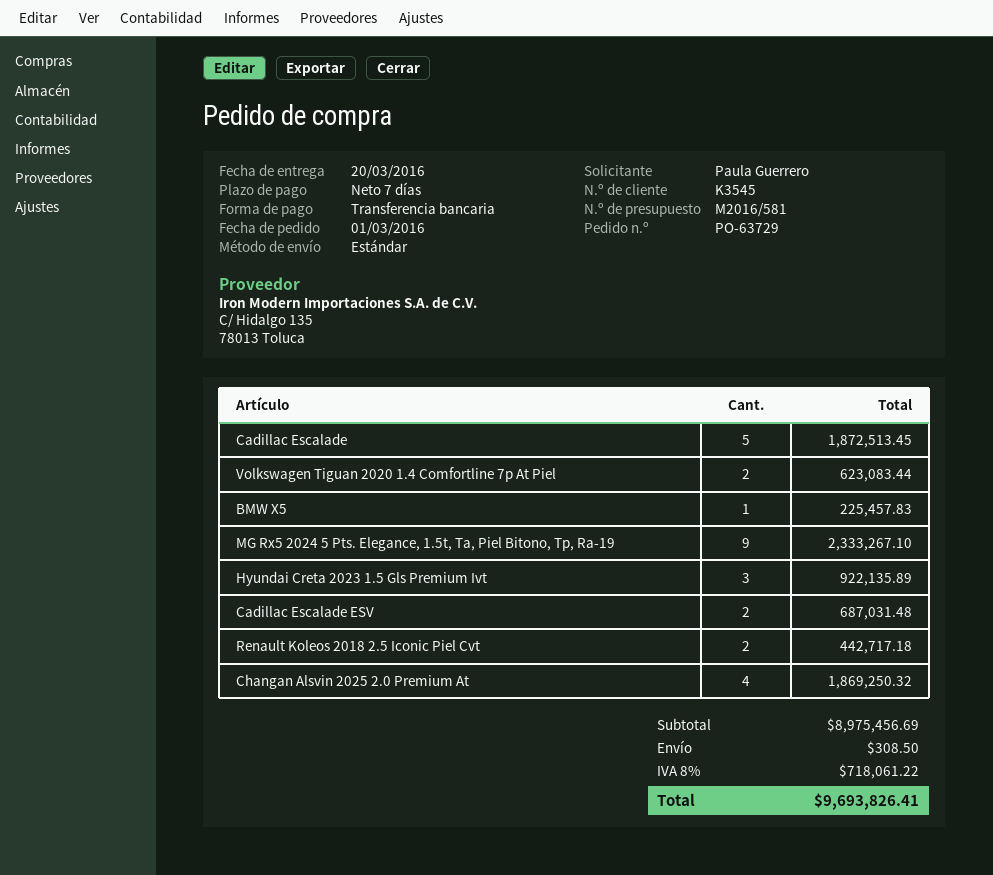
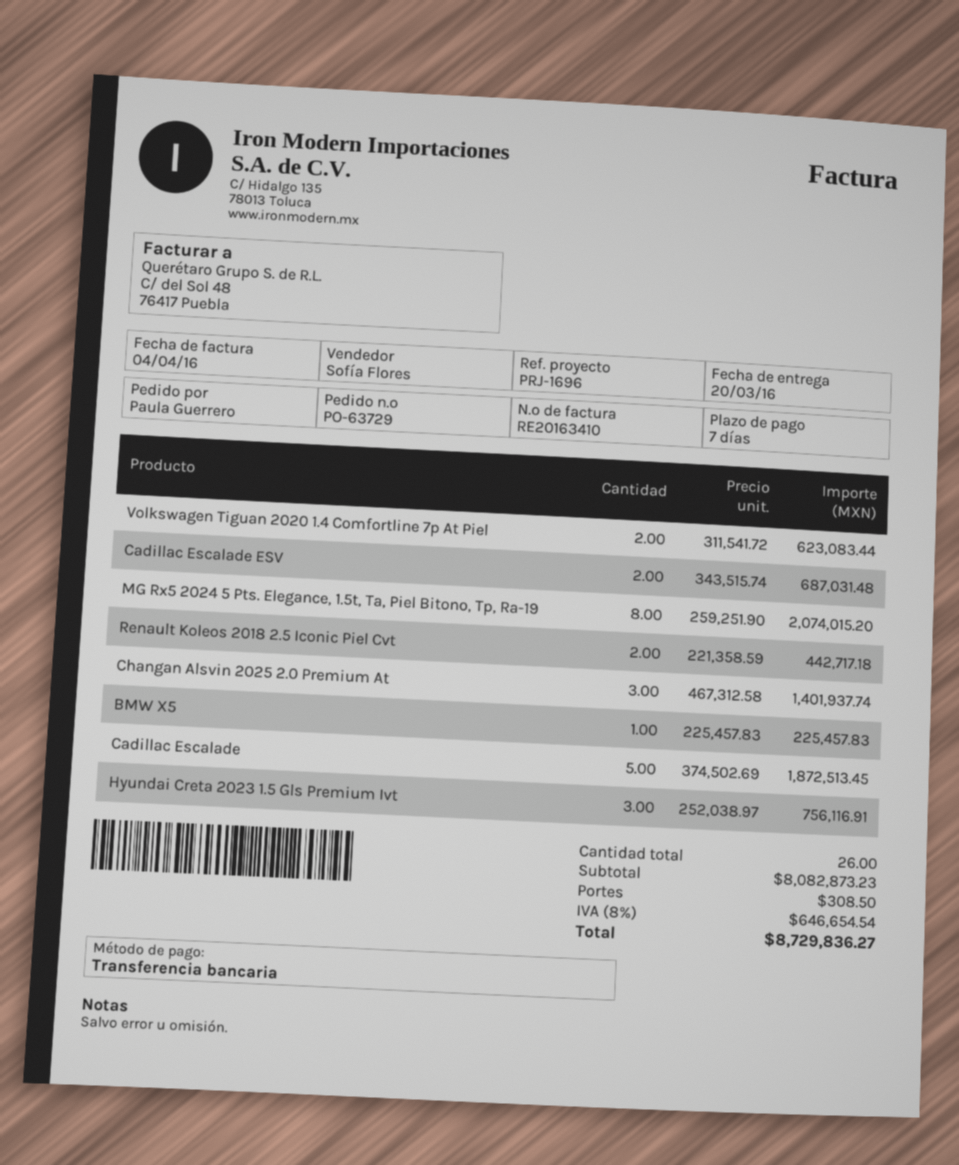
MG Rx5 2024 5 Pts. Elegance, 1.5t, Ta, Piel Bitono, Tp, Ra-19: 9 for 2333267.10 -> 8 for 2074015.20
Hyundai Creta 2023 1.5 Gls Premium Ivt: 3 for 922135.89 -> 3 for 756116.91
Changan Alsvin 2025 2.0 Premium At: 4 for 1869250.32 -> 3 for 1401937.74
subtotal: 8975456.69 -> 8082873.23
tax: 8% = 718061.22 -> 8% = 646654.54
total: 9693826.41 -> 8729836.27

